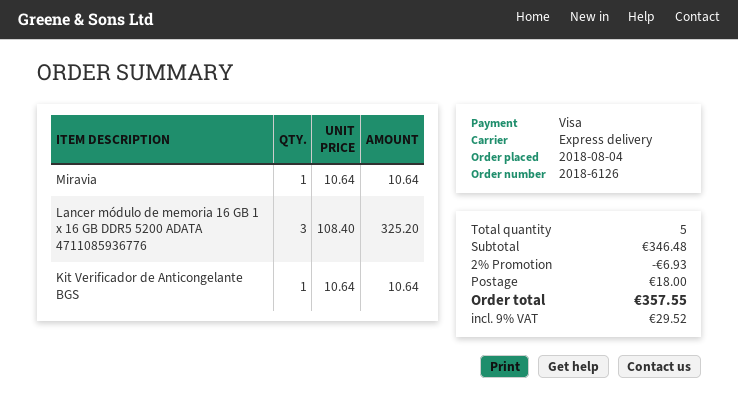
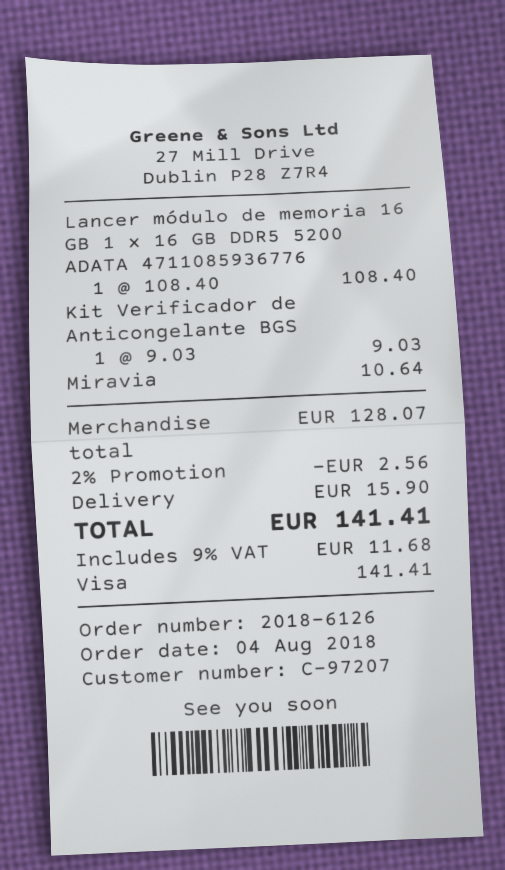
Lancer módulo de memoria 16 GB 1 x 16 GB DDR5 5200 ADATA 4711085936776: 3 x 108.40 = 325.20 -> 1 x 108.40 = 108.40
Kit Verificador de Anticongelante BGS: 1 x 10.64 = 10.64 -> 1 x 9.03 = 9.03
subtotal: 346.48 -> 128.07
discount: 2% = 6.93 -> 2% = 2.56
shipping: 18.00 -> 15.90
tax: 9% = 29.52 -> 9% = 11.68
total: 357.55 -> 141.41

